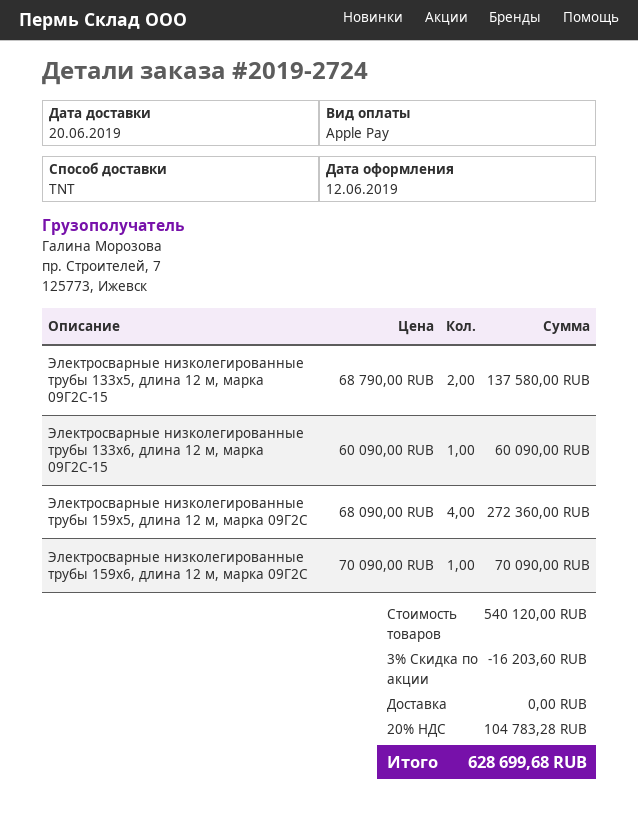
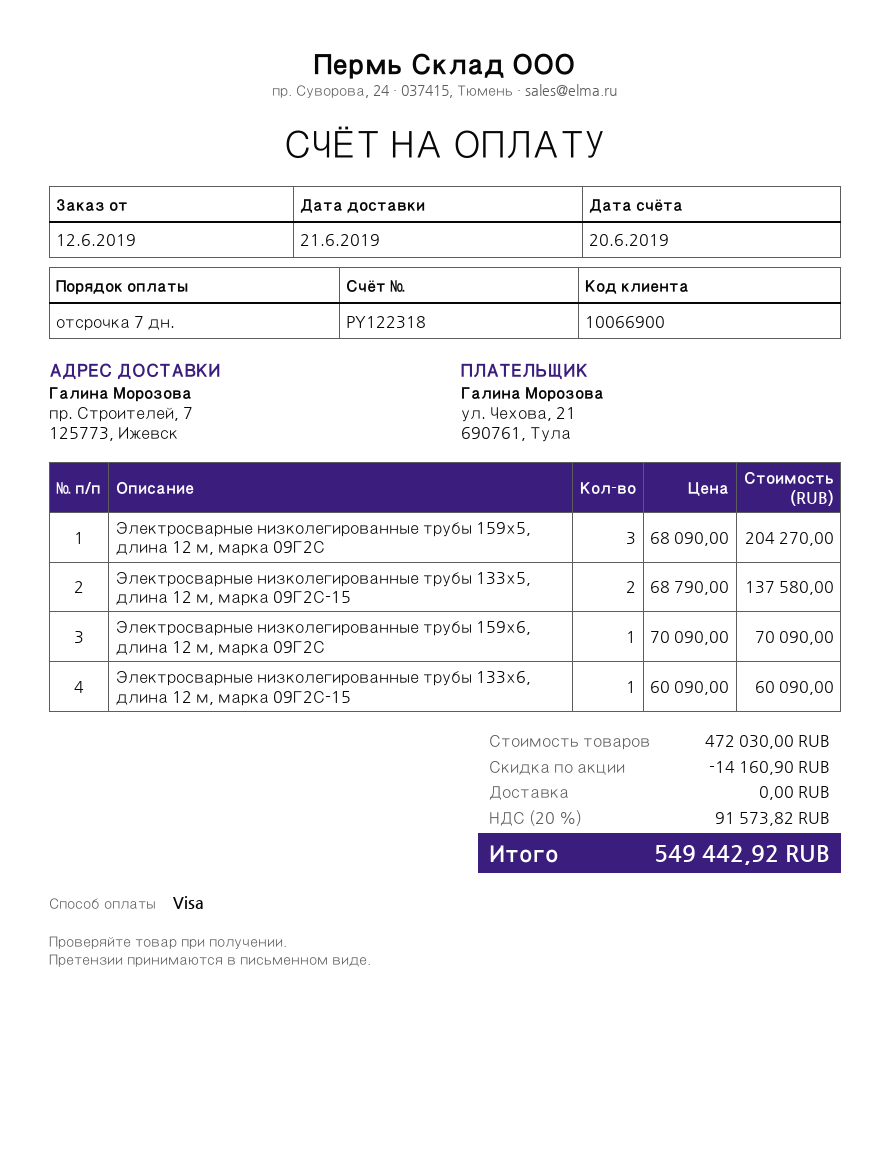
delivery date: 2019-06-20 -> 2019-06-21
payment method: Apple Pay -> Visa
Электросварные низколегированные трубы 159х5, длина 12 м, марка 09Г2С: 4 x 68090.00 = 272360.00 -> 3 x 68090.00 = 204270.00
subtotal: 540120.00 -> 472030.00
discount: 16203.60 -> 14160.90
tax: 20% = 104783.28 -> 20% = 91573.82
total: 628699.68 -> 549442.92

